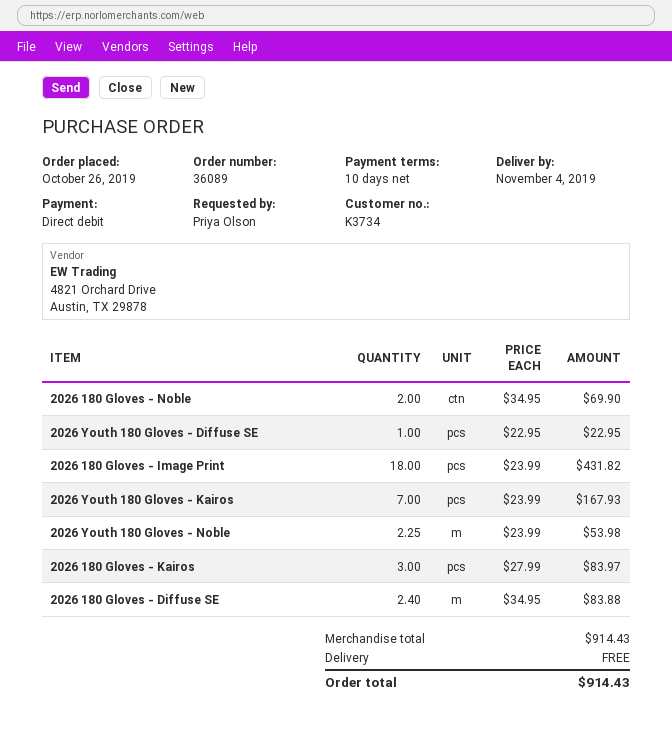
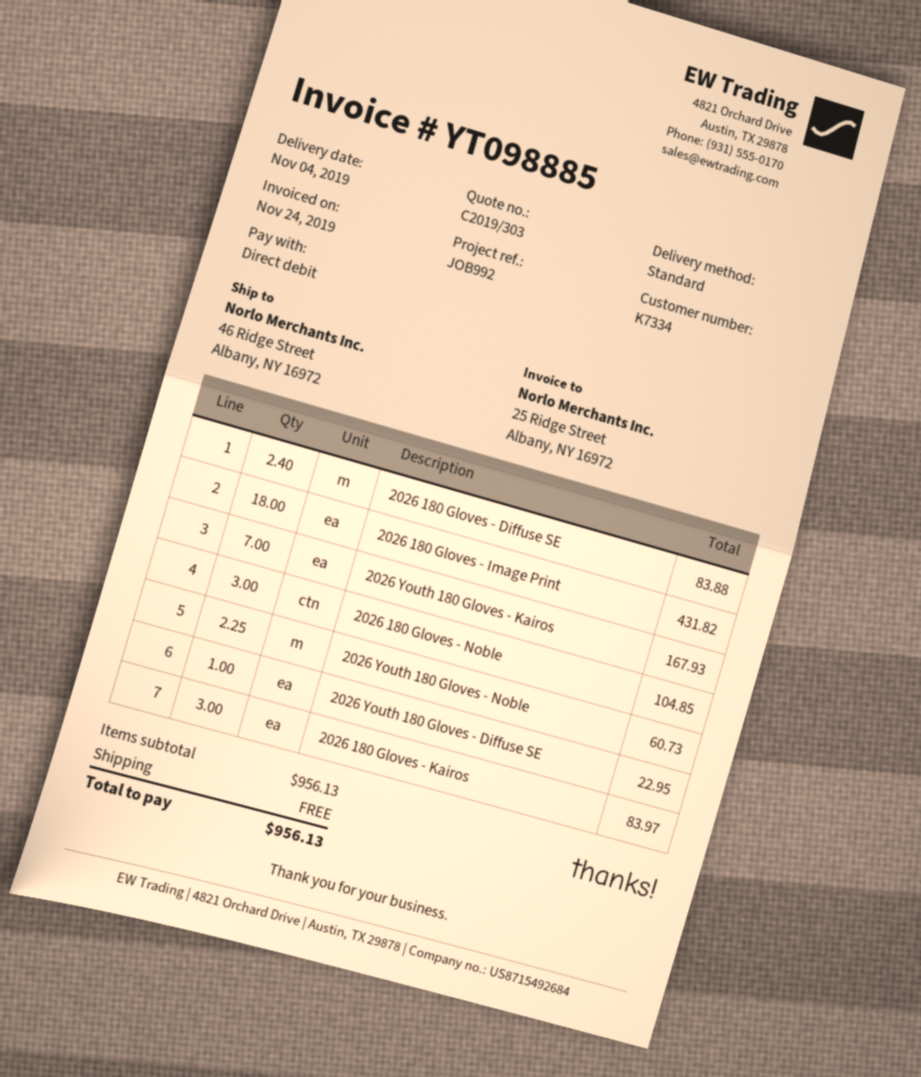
customer number: K3734 -> K7334
2026 180 Gloves - Noble: 2 for 69.90 -> 3 for 104.85
2026 Youth 180 Gloves - Noble: 2.25 for 53.98 -> 2.25 for 60.73
subtotal: 914.43 -> 956.13
total: 914.43 -> 956.13

